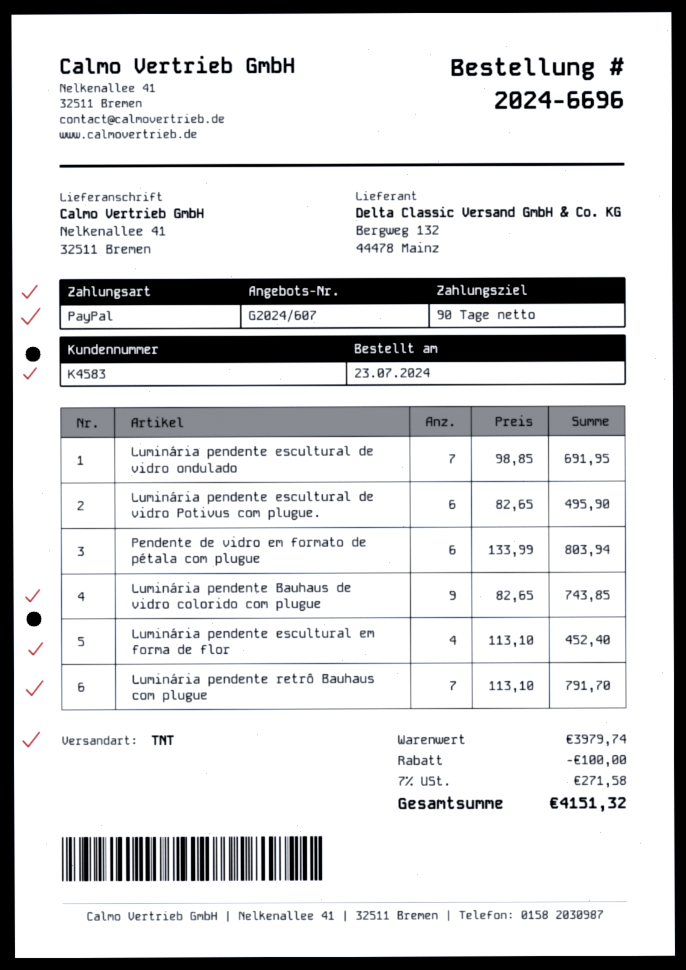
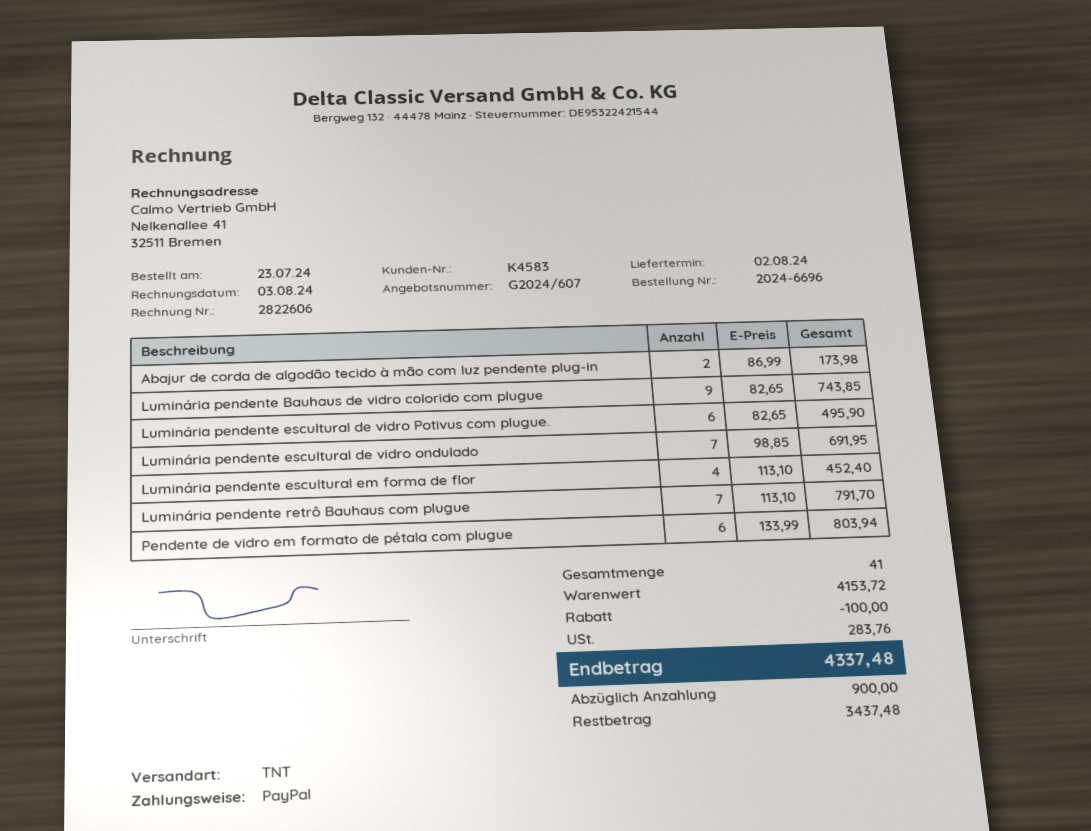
Abajur de corda de algodão tecido à mão com luz pendente plug-in: none -> 2 x 86.99 = 173.98
subtotal: 3979.74 -> 4153.72
tax: 271.58 -> 283.76
total: 4151.32 -> 4337.48

